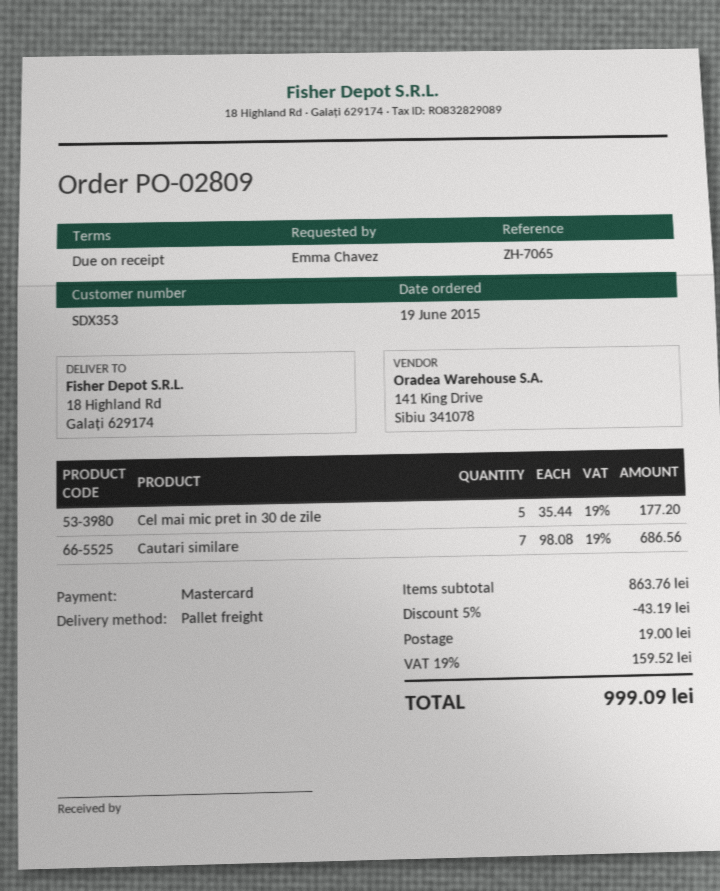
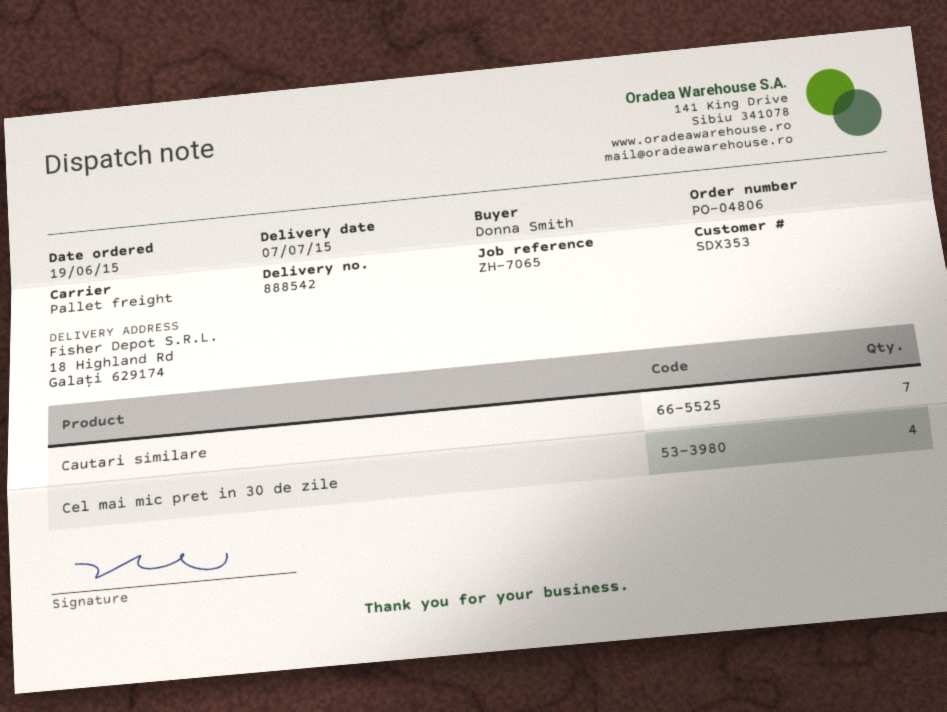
order number: PO-02809 -> PO-04806
ordered by: Emma Chavez -> Donna Smith
Cel mai mic pret in 30 de zile: 5 -> 4

